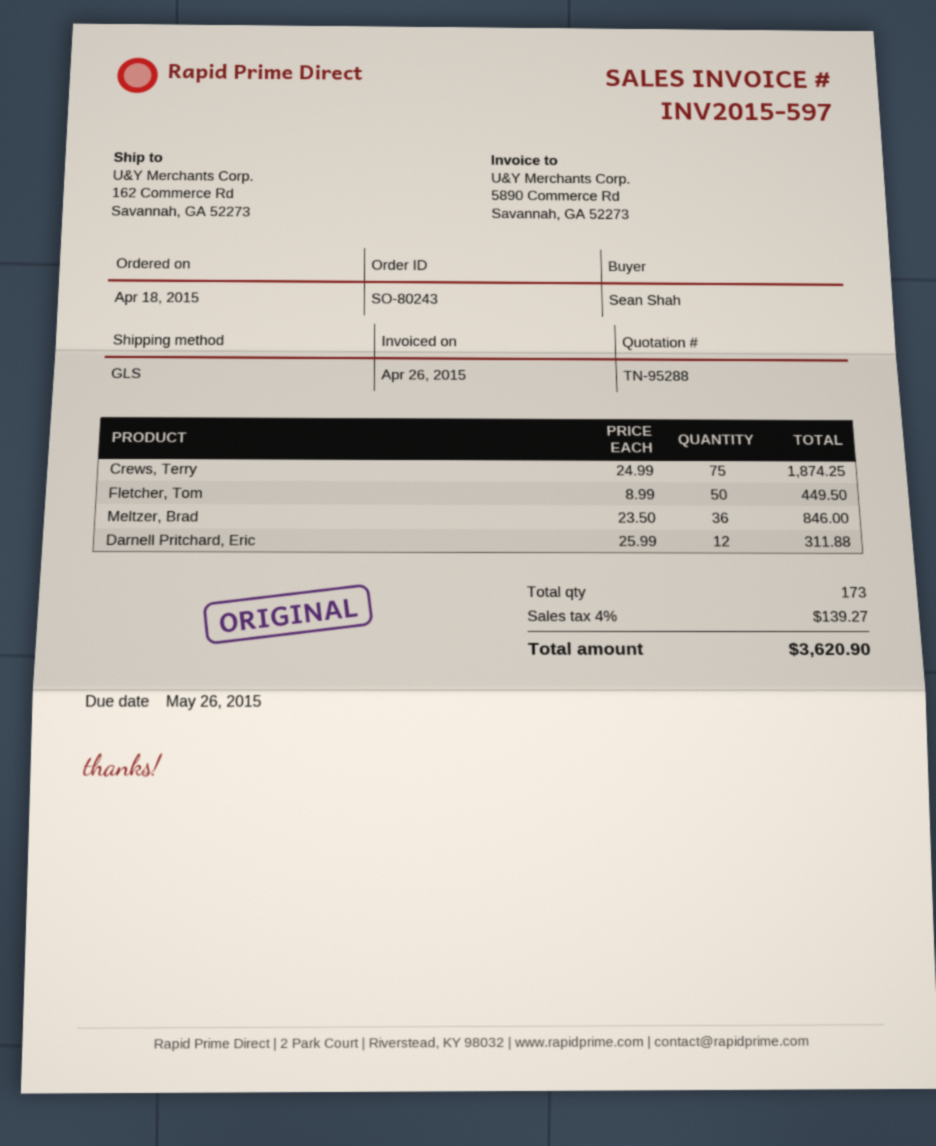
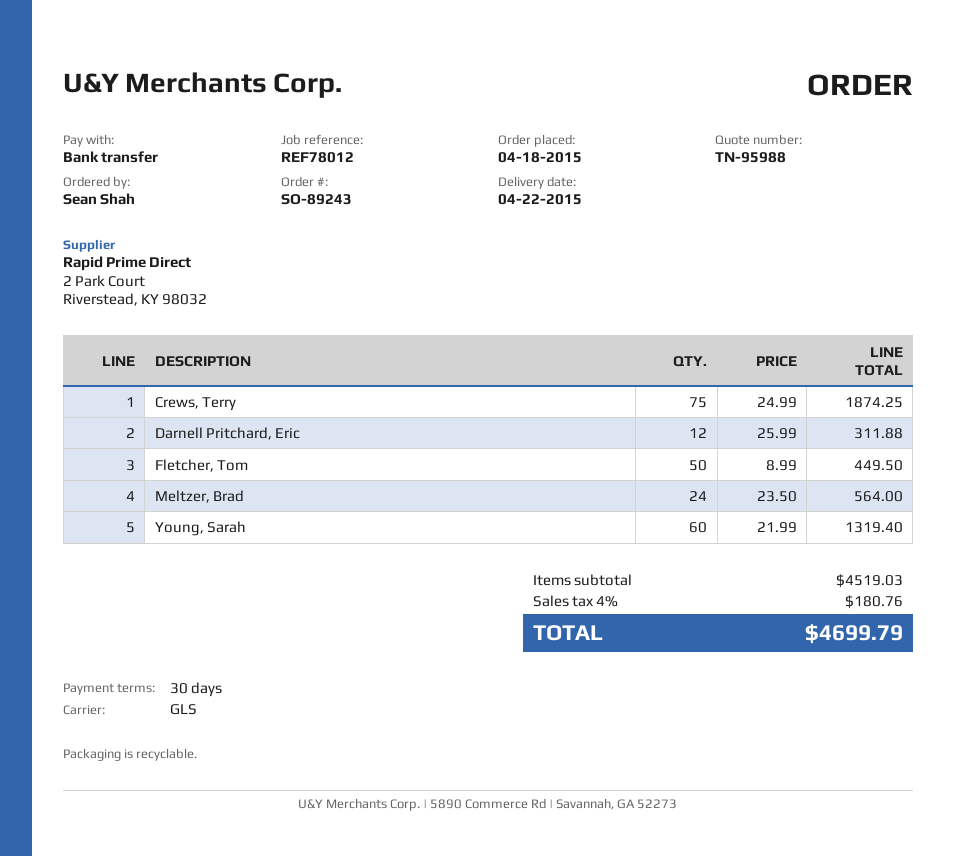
quote number: TN-95288 -> TN-95988
order number: SO-80243 -> SO-89243
Meltzer, Brad: 36 x 23.50 = 846.00 -> 24 x 23.50 = 564.00
Young, Sarah: none -> 60 x 21.99 = 1319.40
tax: 4% = 139.27 -> 4% = 180.76
total: 3620.90 -> 4699.79

